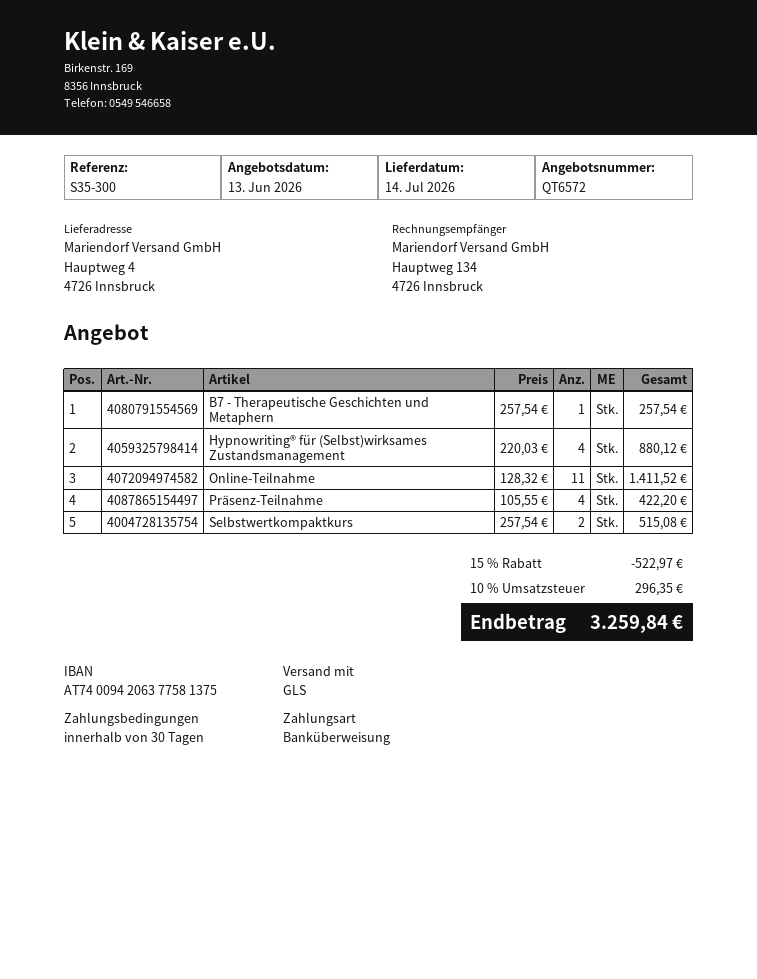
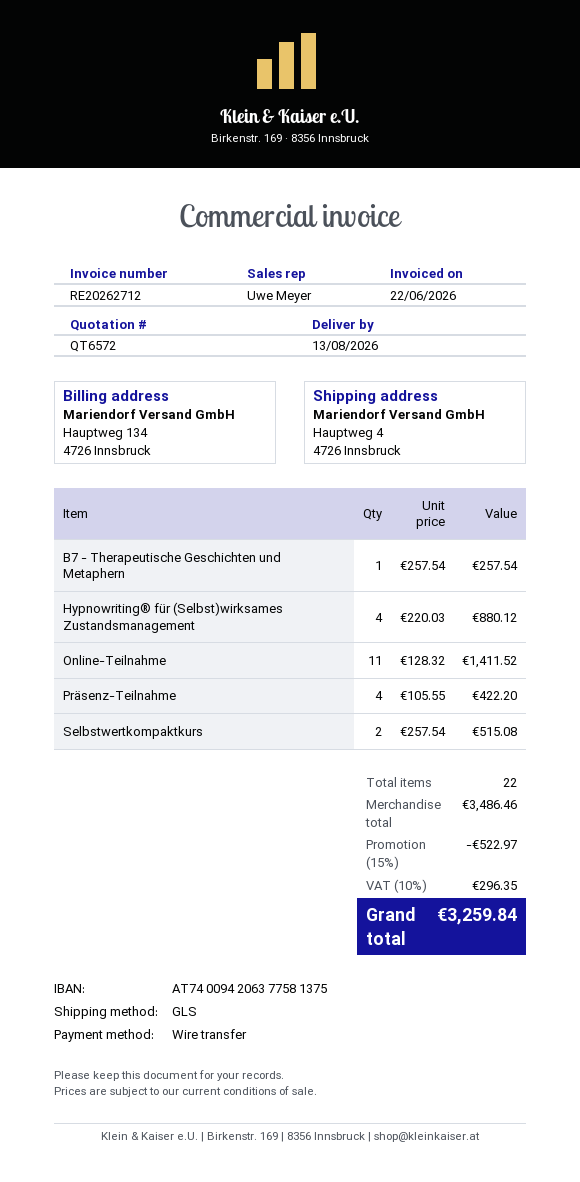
delivery date: 2026-07-14 -> 2026-08-13

